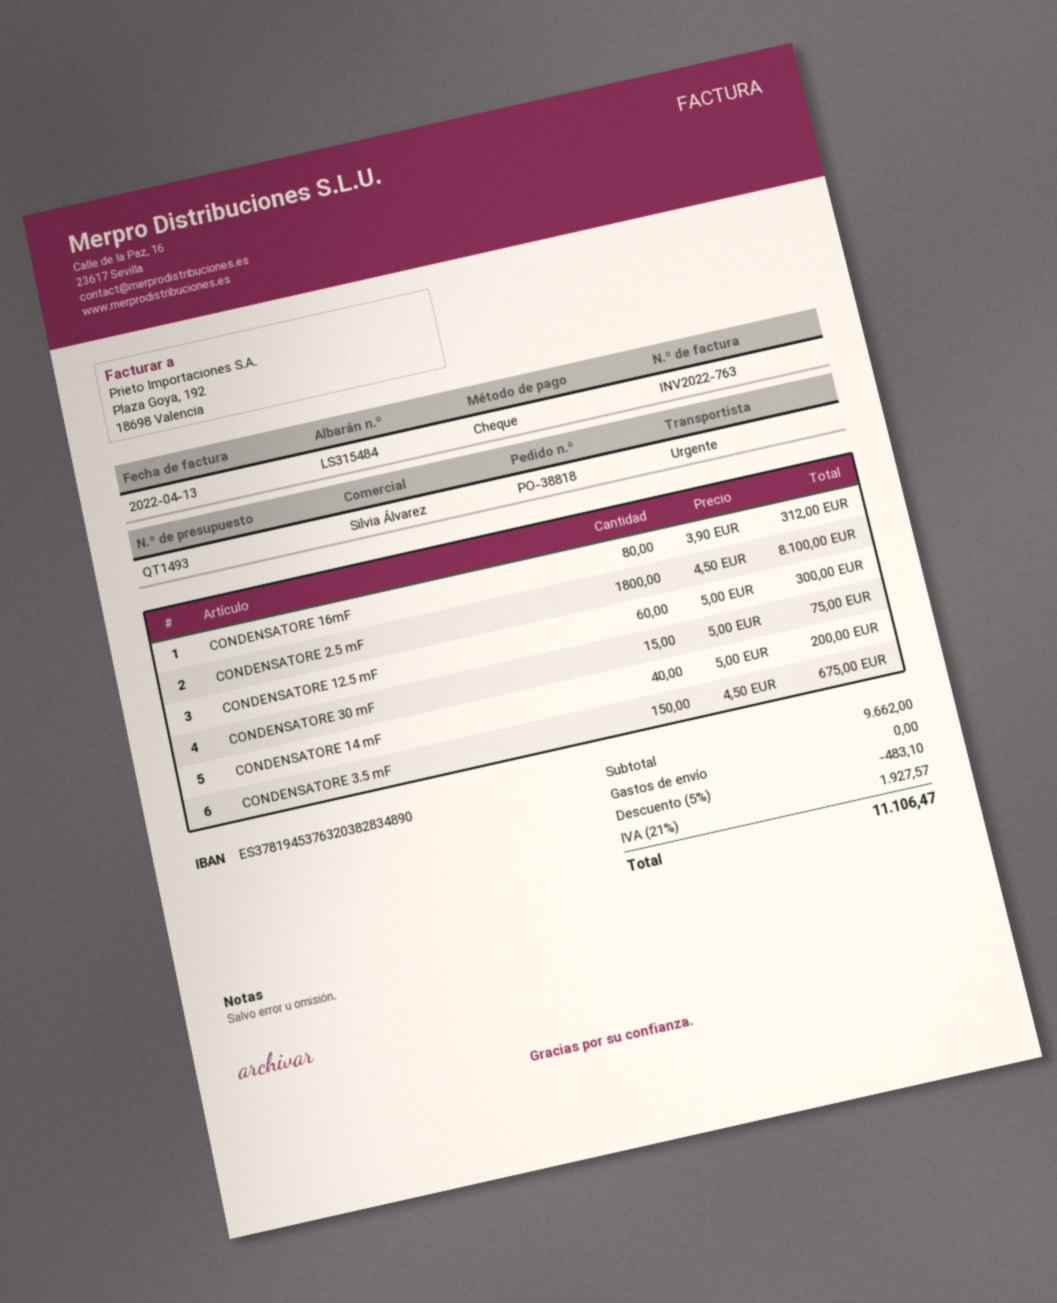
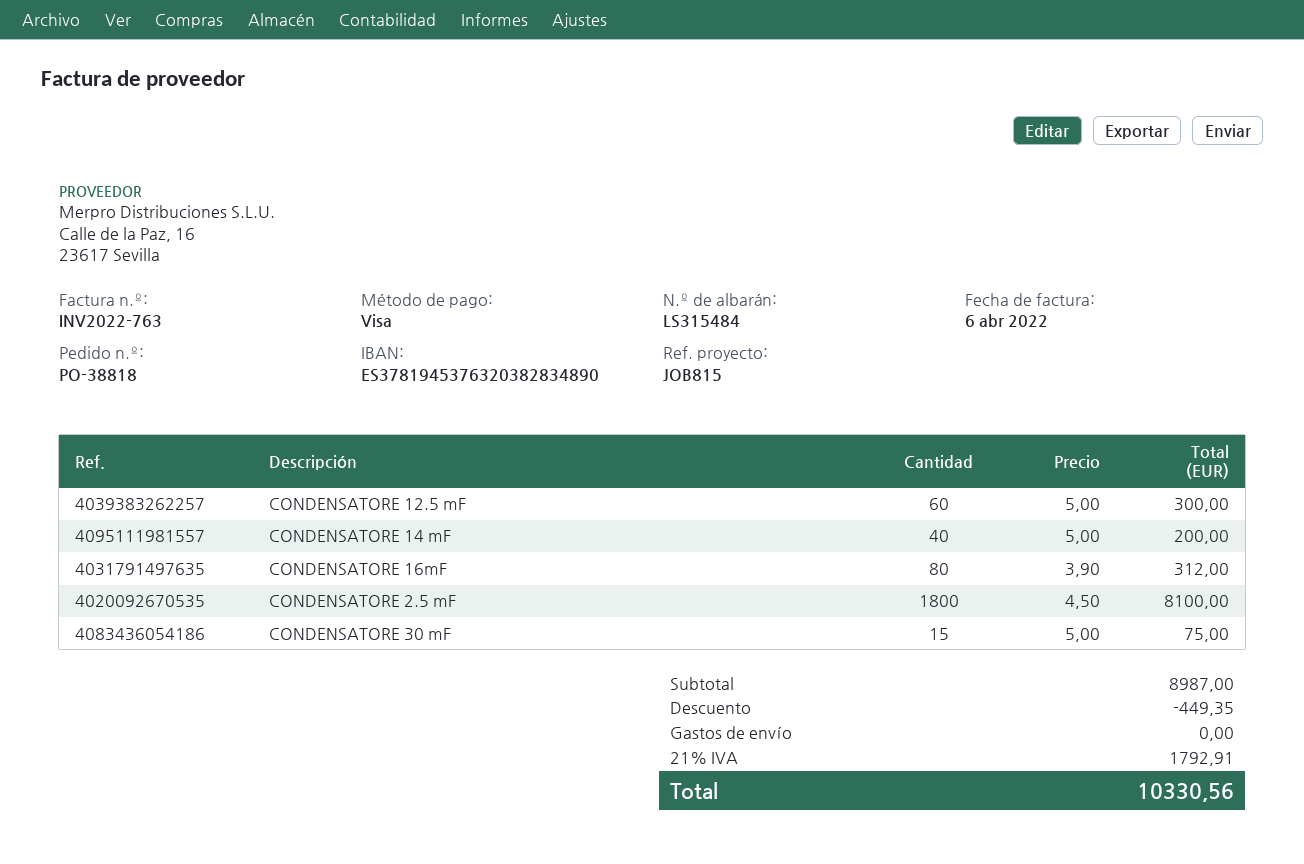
invoice date: 2022-04-13 -> 2022-04-06
payment method: cheque -> Visa
CONDENSATORE 3.5 mF: 150 x 4.50 = 675.00 -> none
subtotal: 9662.00 -> 8987.00
discount: 483.10 -> 449.35
tax: 21% = 1927.57 -> 21% = 1792.91
total: 11106.47 -> 10330.56

